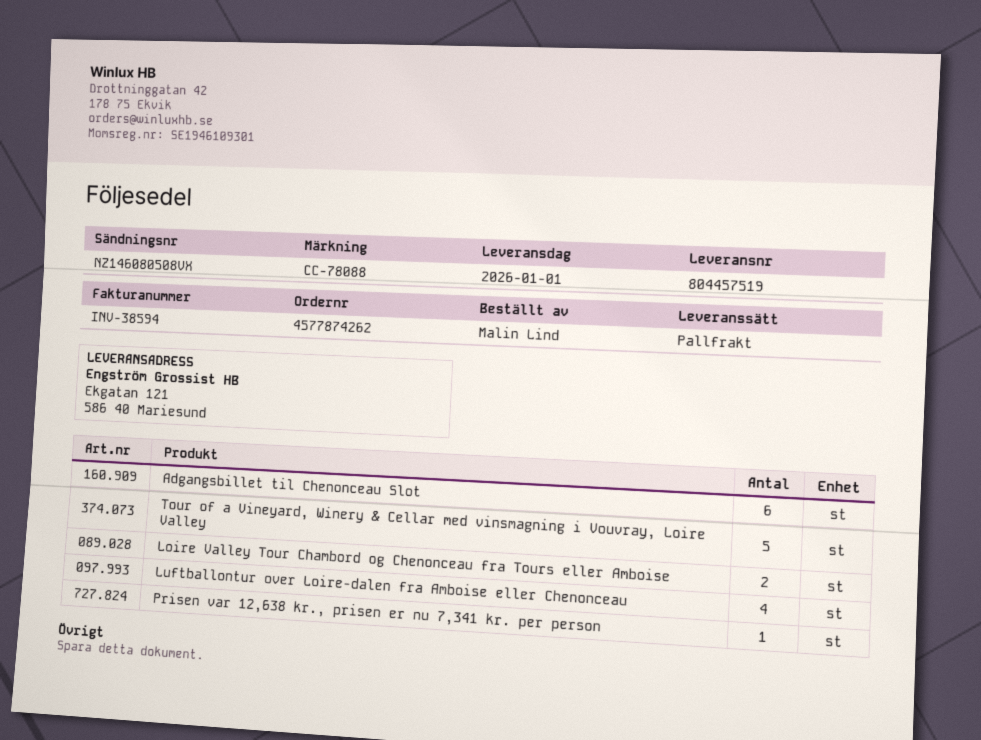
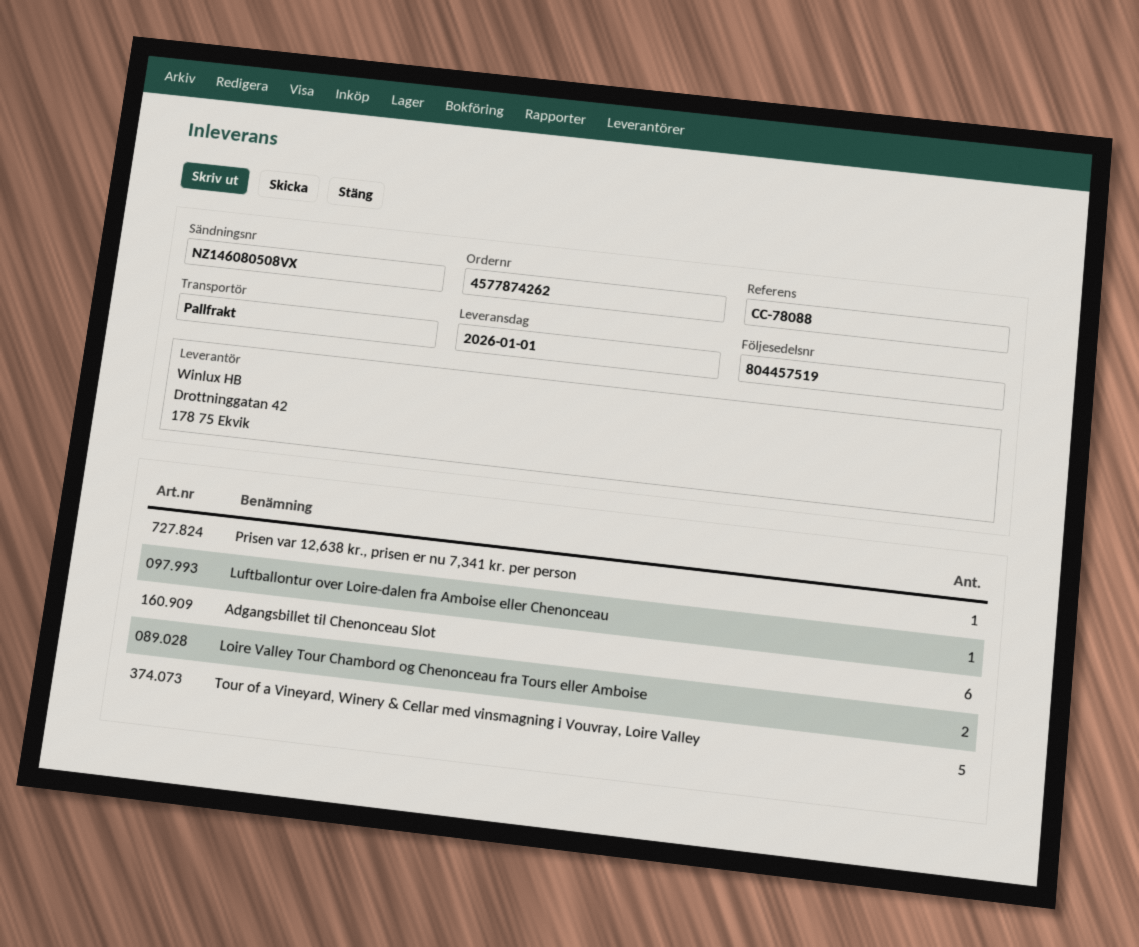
Luftballontur over Loire-dalen fra Amboise eller Chenonceau: 4 -> 1

